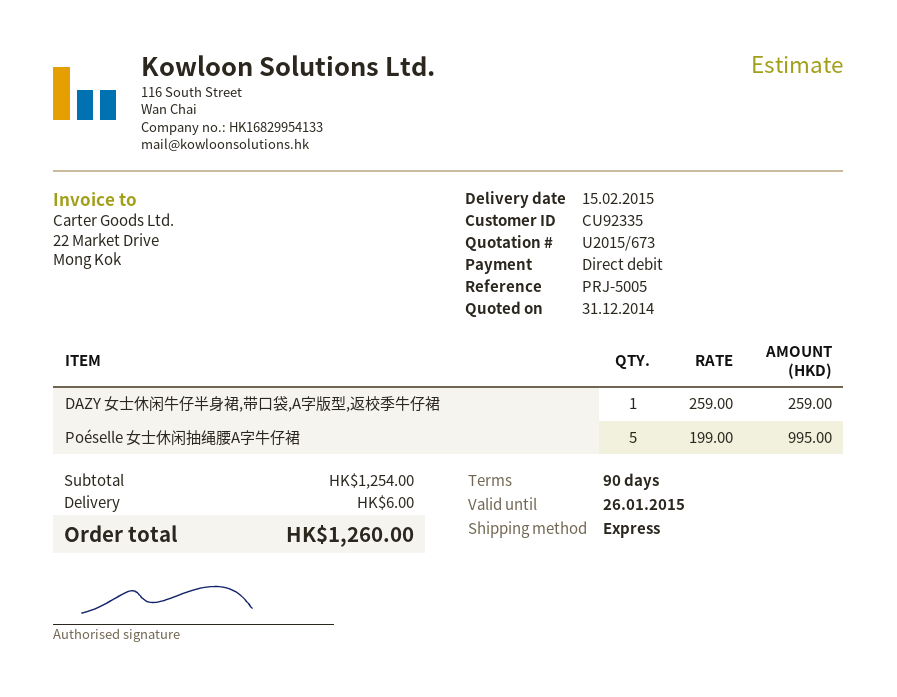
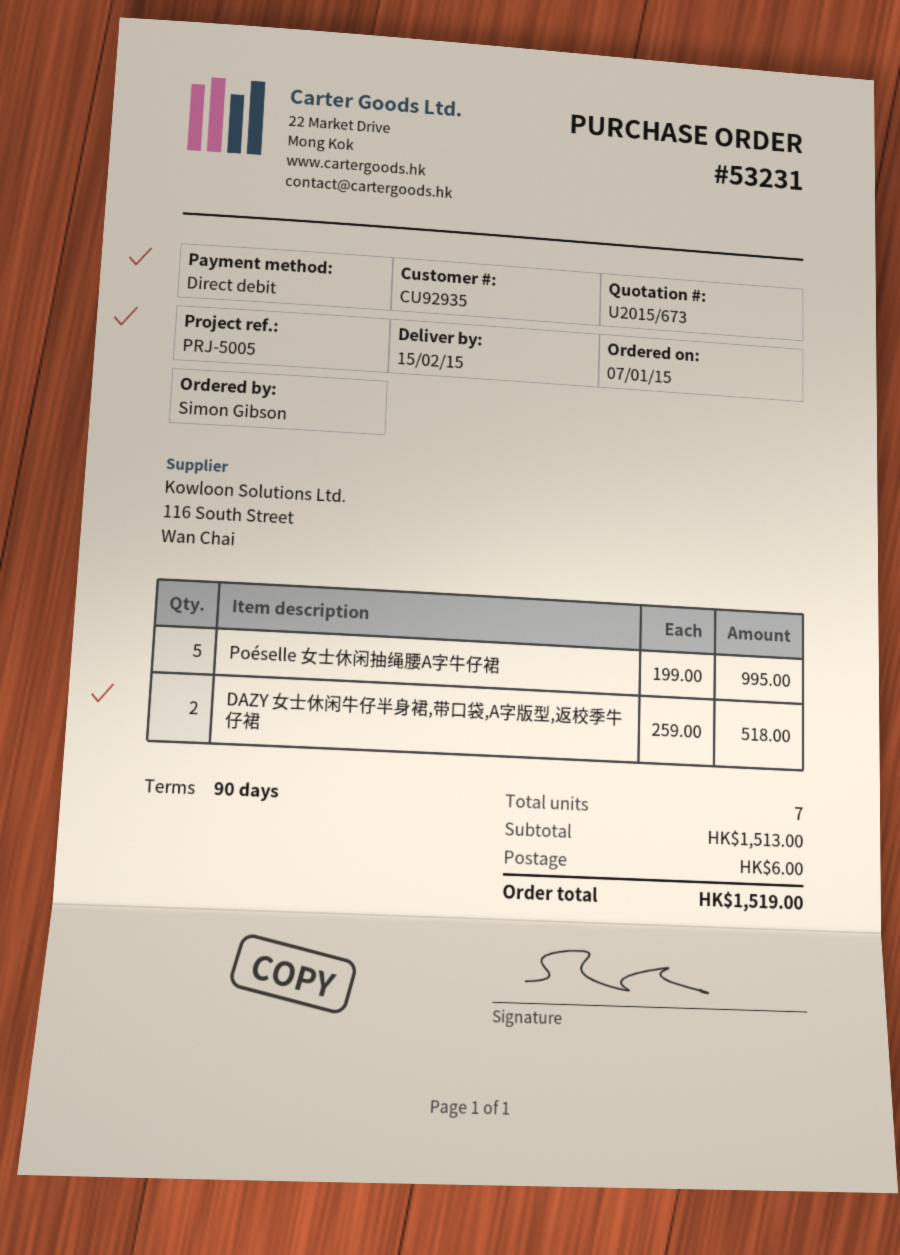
customer number: CU92335 -> CU92935
DAZY 女士休闲牛仔半身裙,带口袋,A字版型,返校季牛仔裙: 1 x 259.00 = 259.00 -> 2 x 259.00 = 518.00
subtotal: 1254.00 -> 1513.00
total: 1260.00 -> 1519.00

